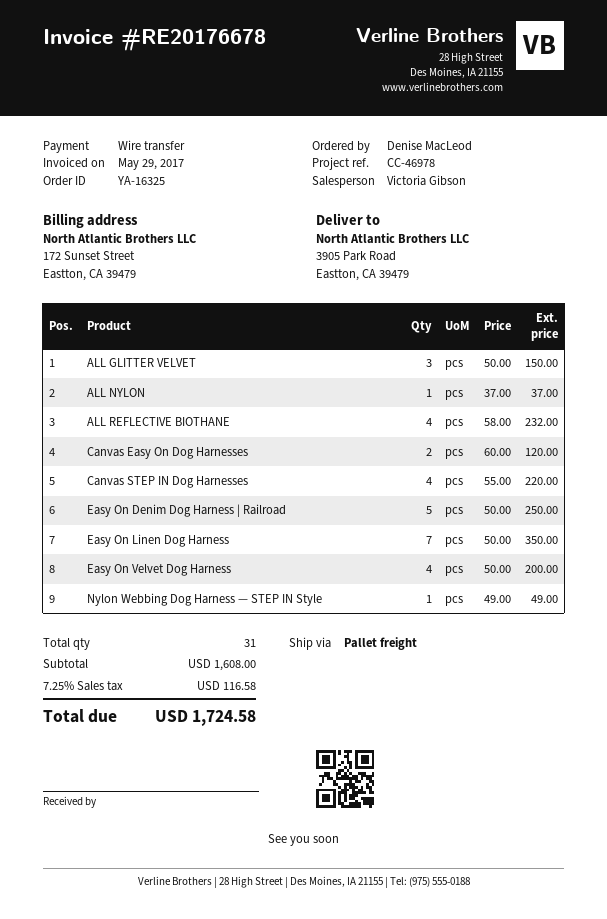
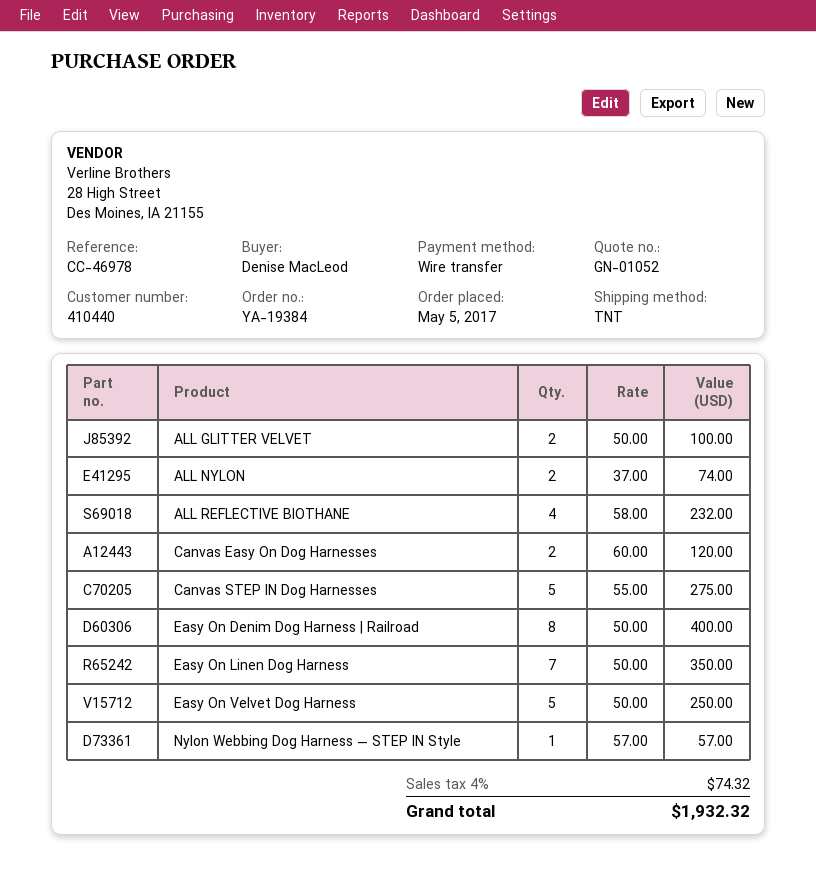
order number: YA-16325 -> YA-19384
shipping method: pallet freight -> TNT
ALL GLITTER VELVET: 3 x 50.00 = 150.00 -> 2 x 50.00 = 100.00
ALL NYLON: 1 x 37.00 = 37.00 -> 2 x 37.00 = 74.00
Canvas STEP IN Dog Harnesses: 4 x 55.00 = 220.00 -> 5 x 55.00 = 275.00
Easy On Denim Dog Harness | Railroad: 5 x 50.00 = 250.00 -> 8 x 50.00 = 400.00
Easy On Velvet Dog Harness: 4 x 50.00 = 200.00 -> 5 x 50.00 = 250.00
Nylon Webbing Dog Harness — STEP IN Style: 1 x 49.00 = 49.00 -> 1 x 57.00 = 57.00
tax: 7.25% = 116.58 -> 4% = 74.32
total: 1724.58 -> 1932.32

